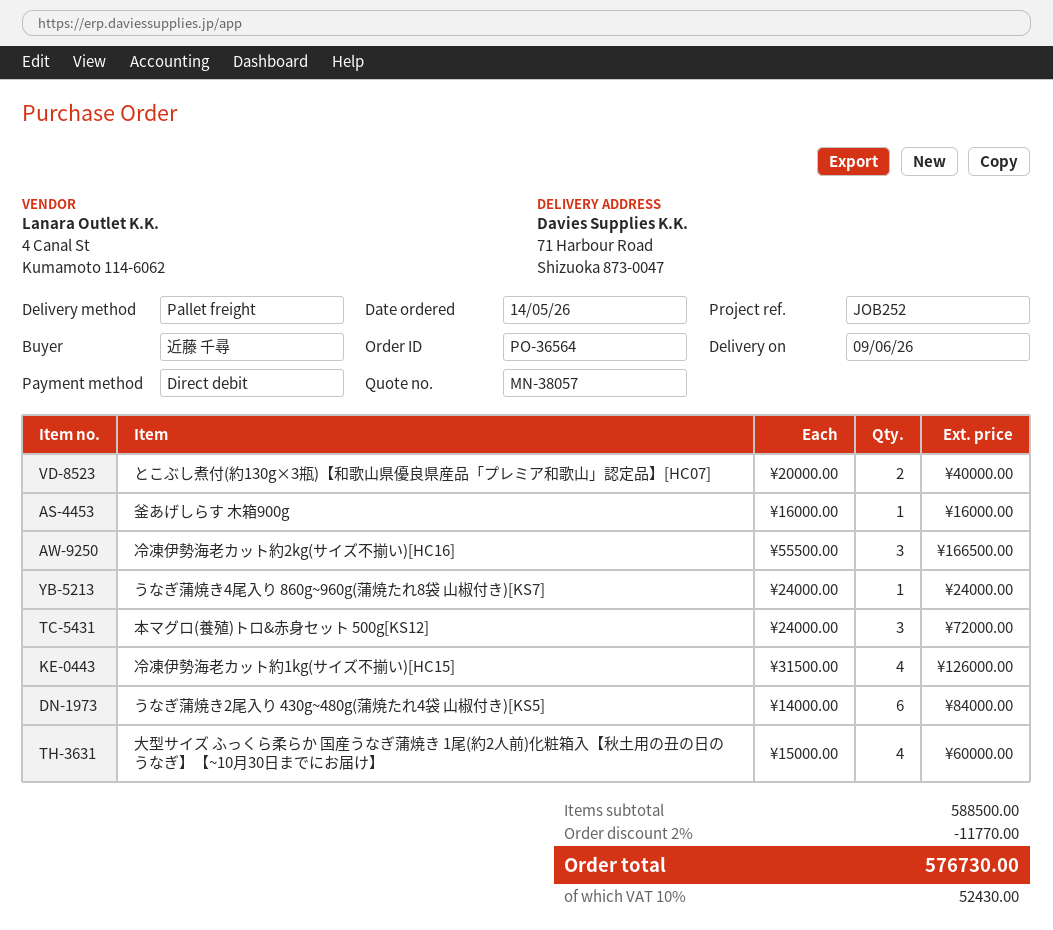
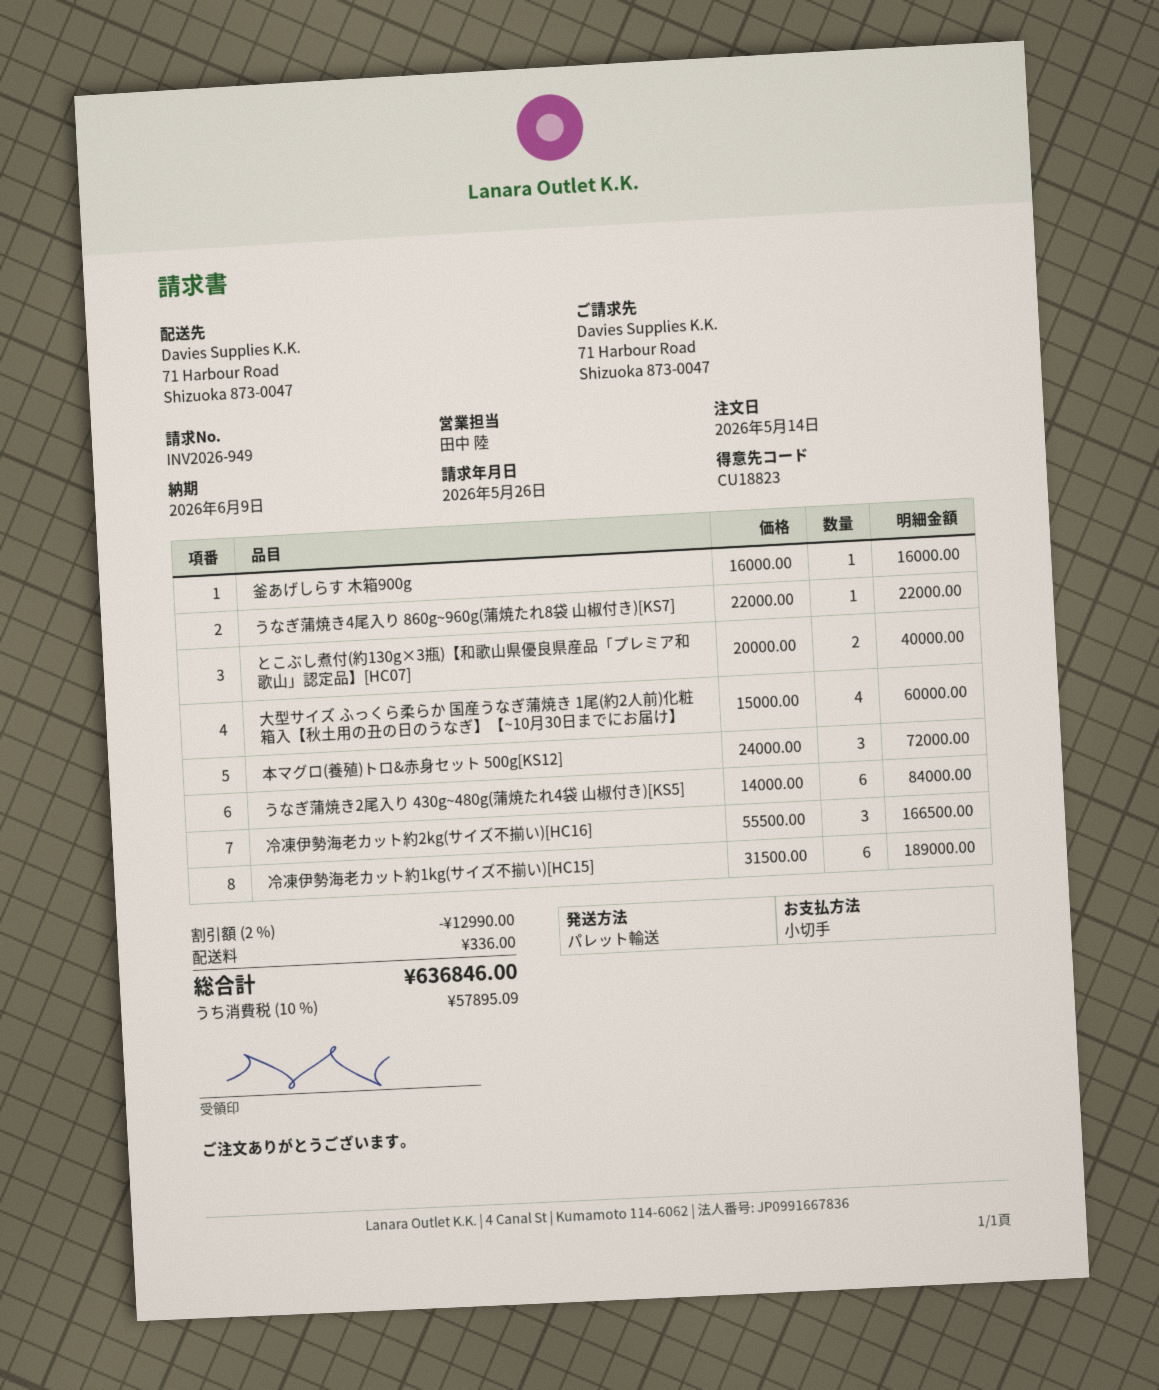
payment method: direct debit -> cheque
うなぎ蒲焼き4尾入り 860g~960g(蒲焼たれ8袋 山椒付き)[KS7]: 1 x 24000.00 = 24000.00 -> 1 x 22000.00 = 22000.00
冷凍伊勢海老カット約1kg(サイズ不揃い)[HC15]: 4 x 31500.00 = 126000.00 -> 6 x 31500.00 = 189000.00
discount: 2% = 11770.00 -> 2% = 12990.00
shipping: none -> 336.00
tax: 10% = 52430.00 -> 10% = 57895.09
total: 576730.00 -> 636846.00

